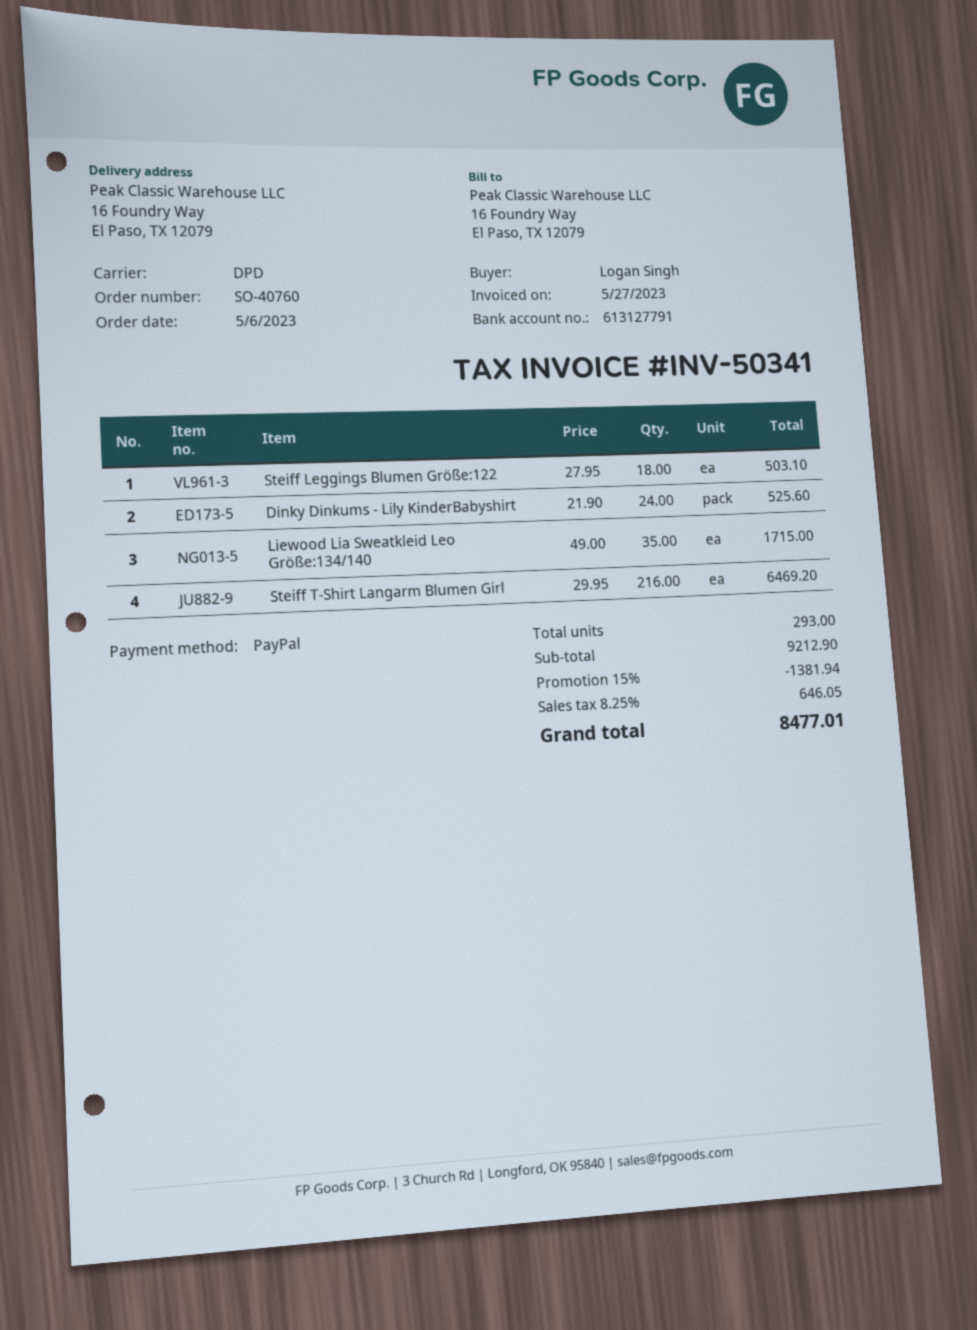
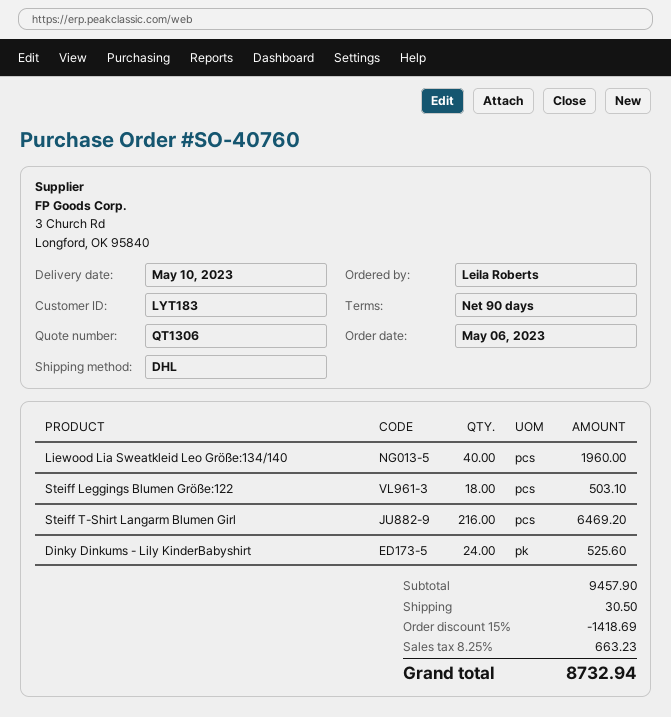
ordered by: Logan Singh -> Leila Roberts
shipping method: DPD -> DHL
Liewood Lia Sweatkleid Leo Größe:134/140: 35 for 1715.00 -> 40 for 1960.00
subtotal: 9212.90 -> 9457.90
discount: 15% = 1381.94 -> 15% = 1418.69
shipping: none -> 30.50
tax: 8.25% = 646.05 -> 8.25% = 663.23
total: 8477.01 -> 8732.94

